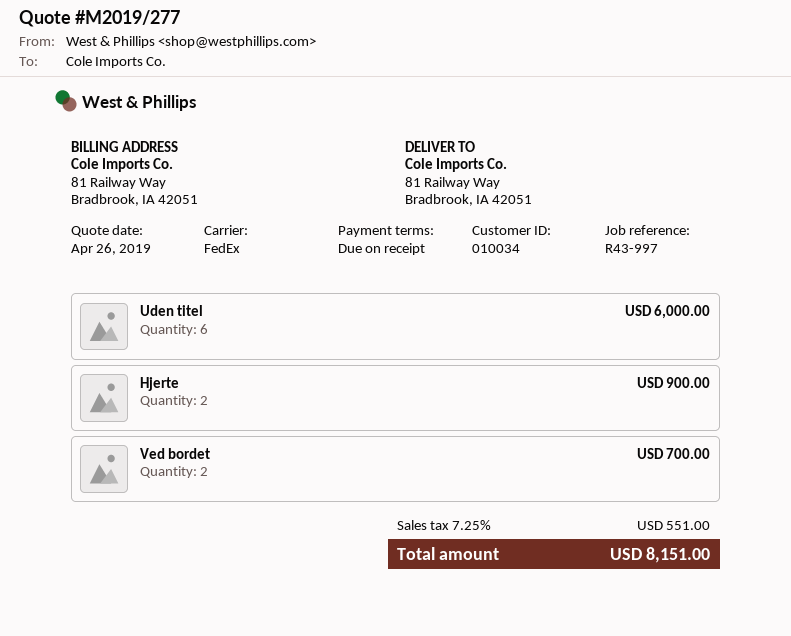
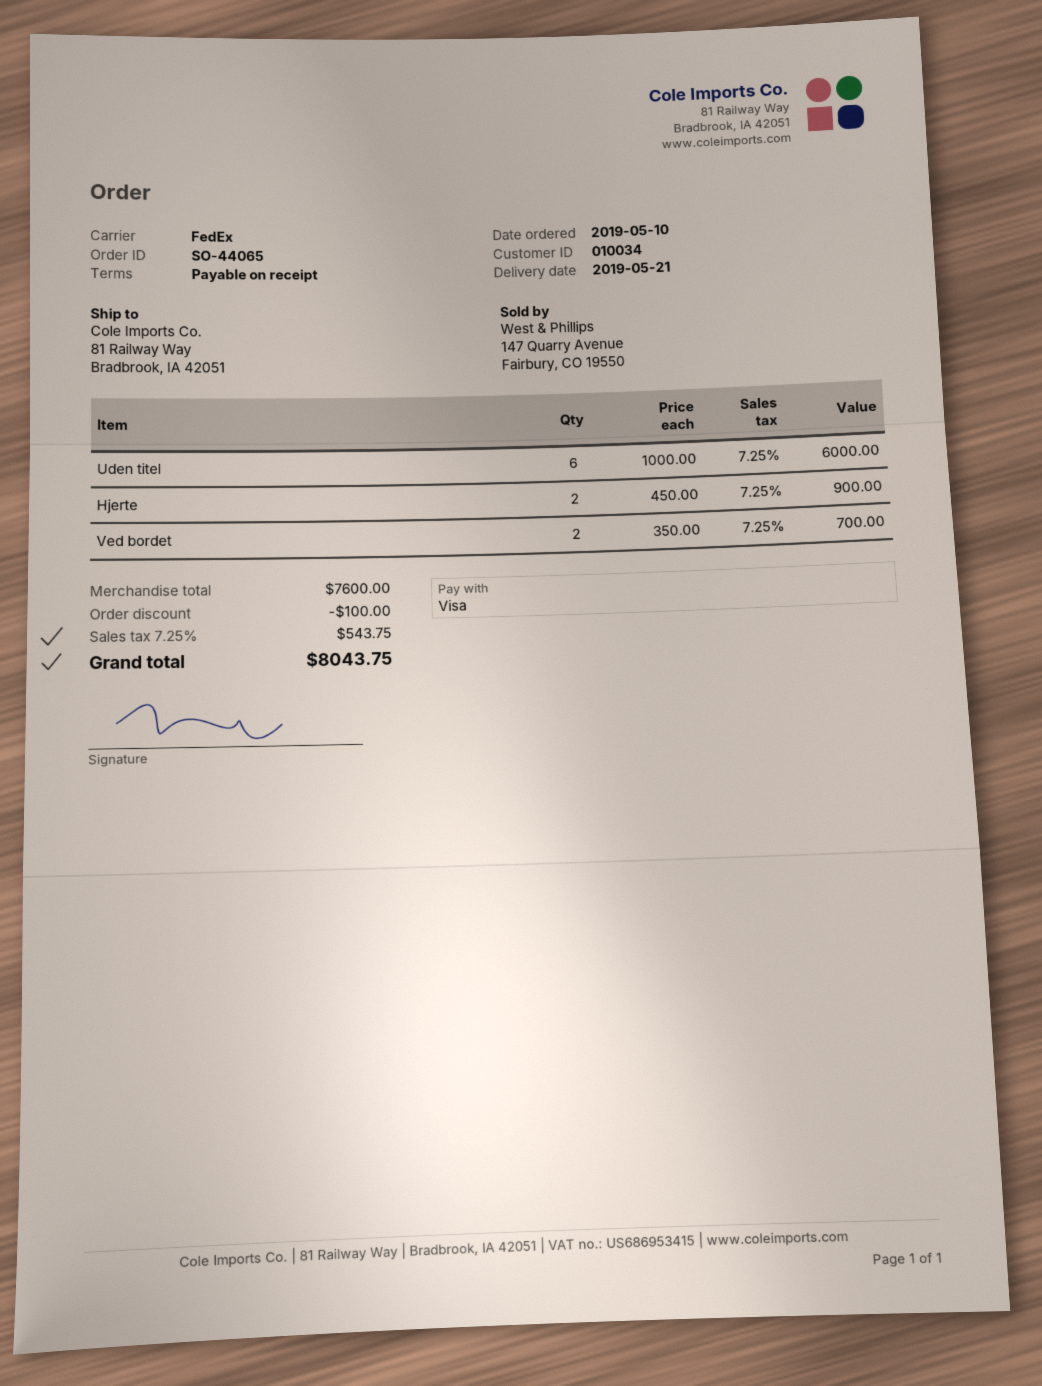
discount: none -> 100.00
tax: 7.25% = 551.00 -> 7.25% = 543.75
total: 8151.00 -> 8043.75

